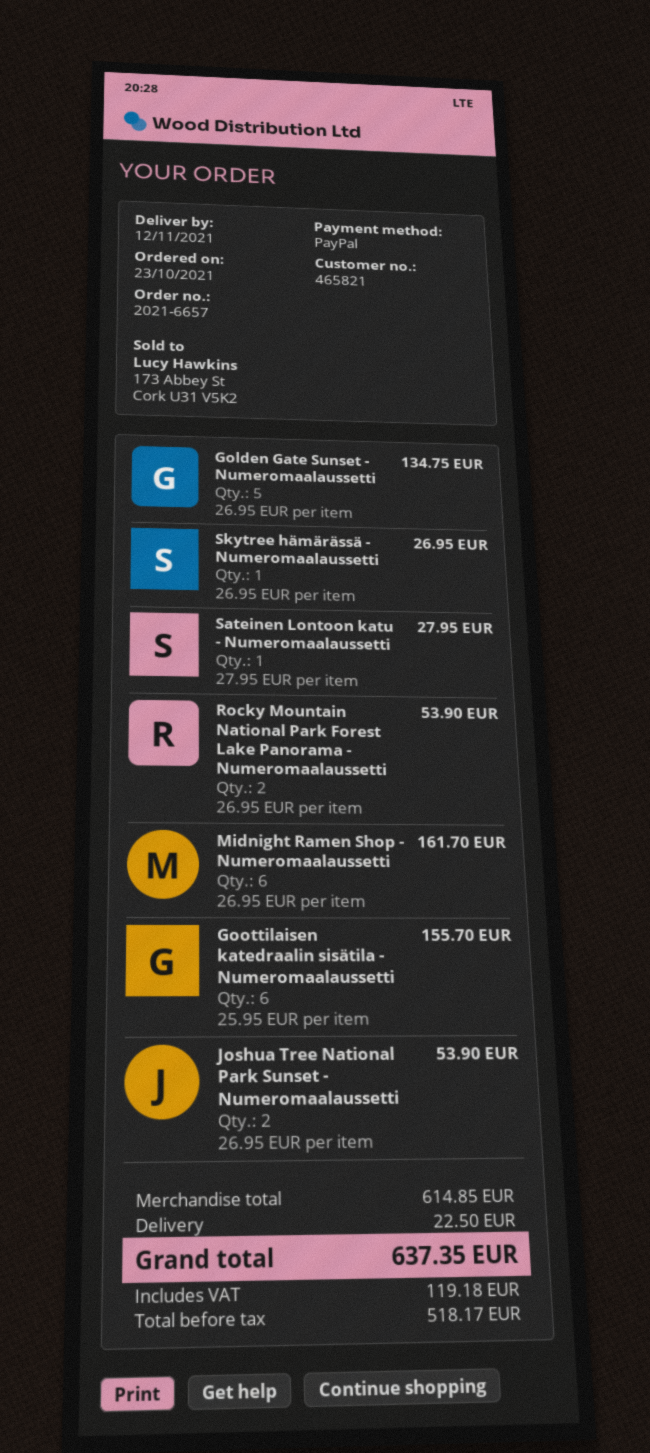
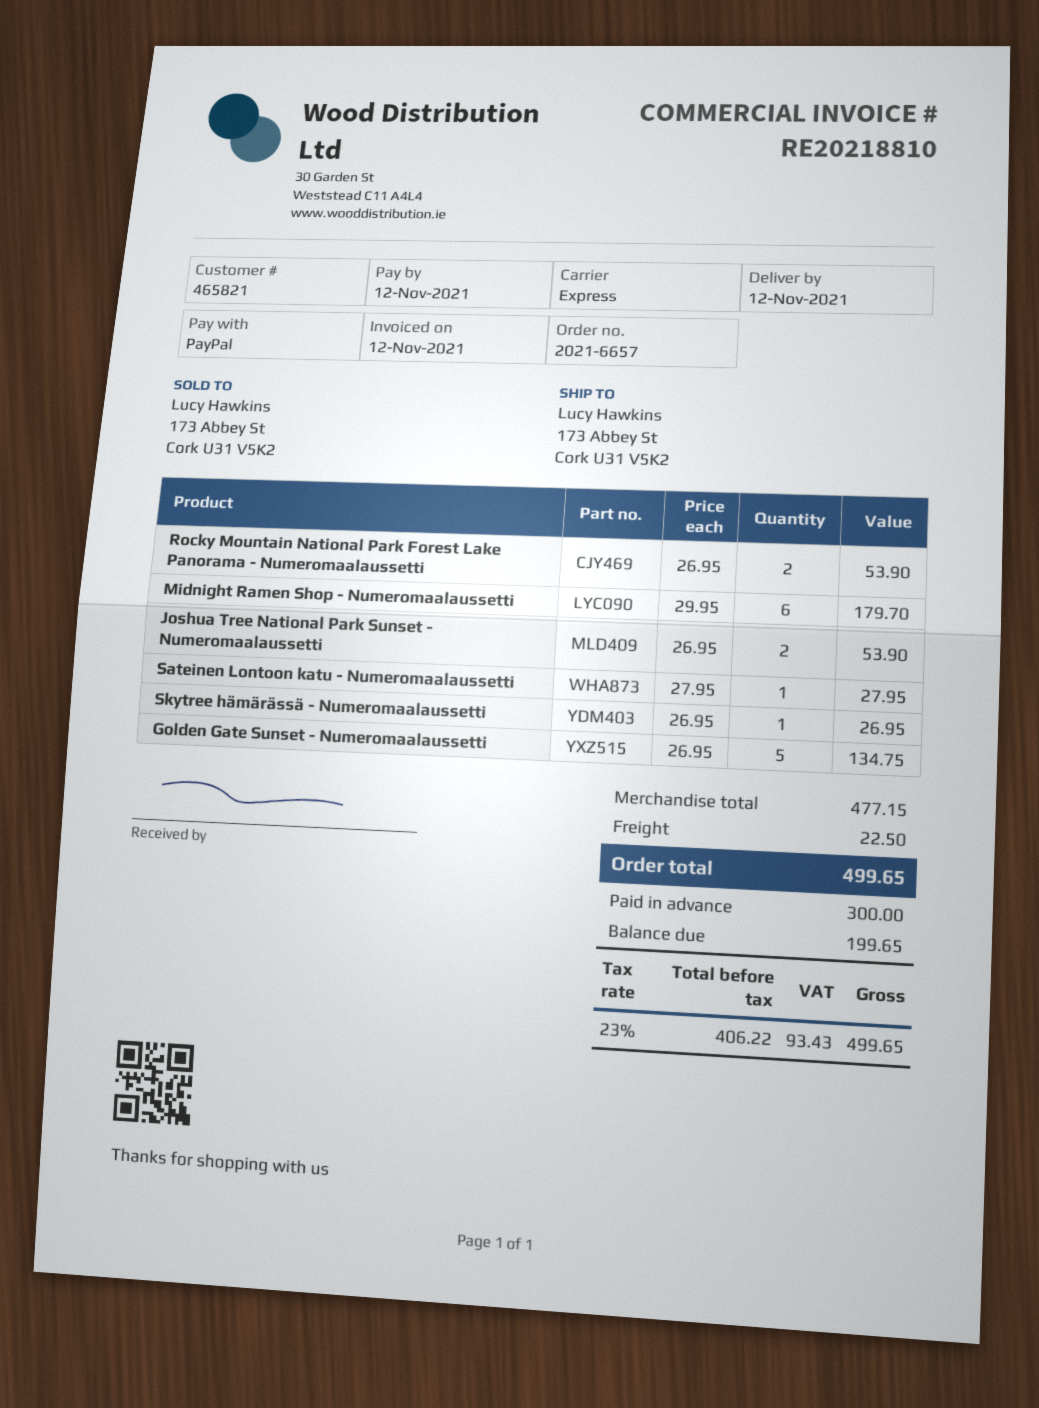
Midnight Ramen Shop - Numeromaalaussetti: 6 x 26.95 = 161.70 -> 6 x 29.95 = 179.70
Goottilaisen katedraalin sisätila - Numeromaalaussetti: 6 x 25.95 = 155.70 -> none
subtotal: 614.85 -> 477.15
net: 518.17 -> 406.22
tax: 119.18 -> 93.43
total: 637.35 -> 499.65

